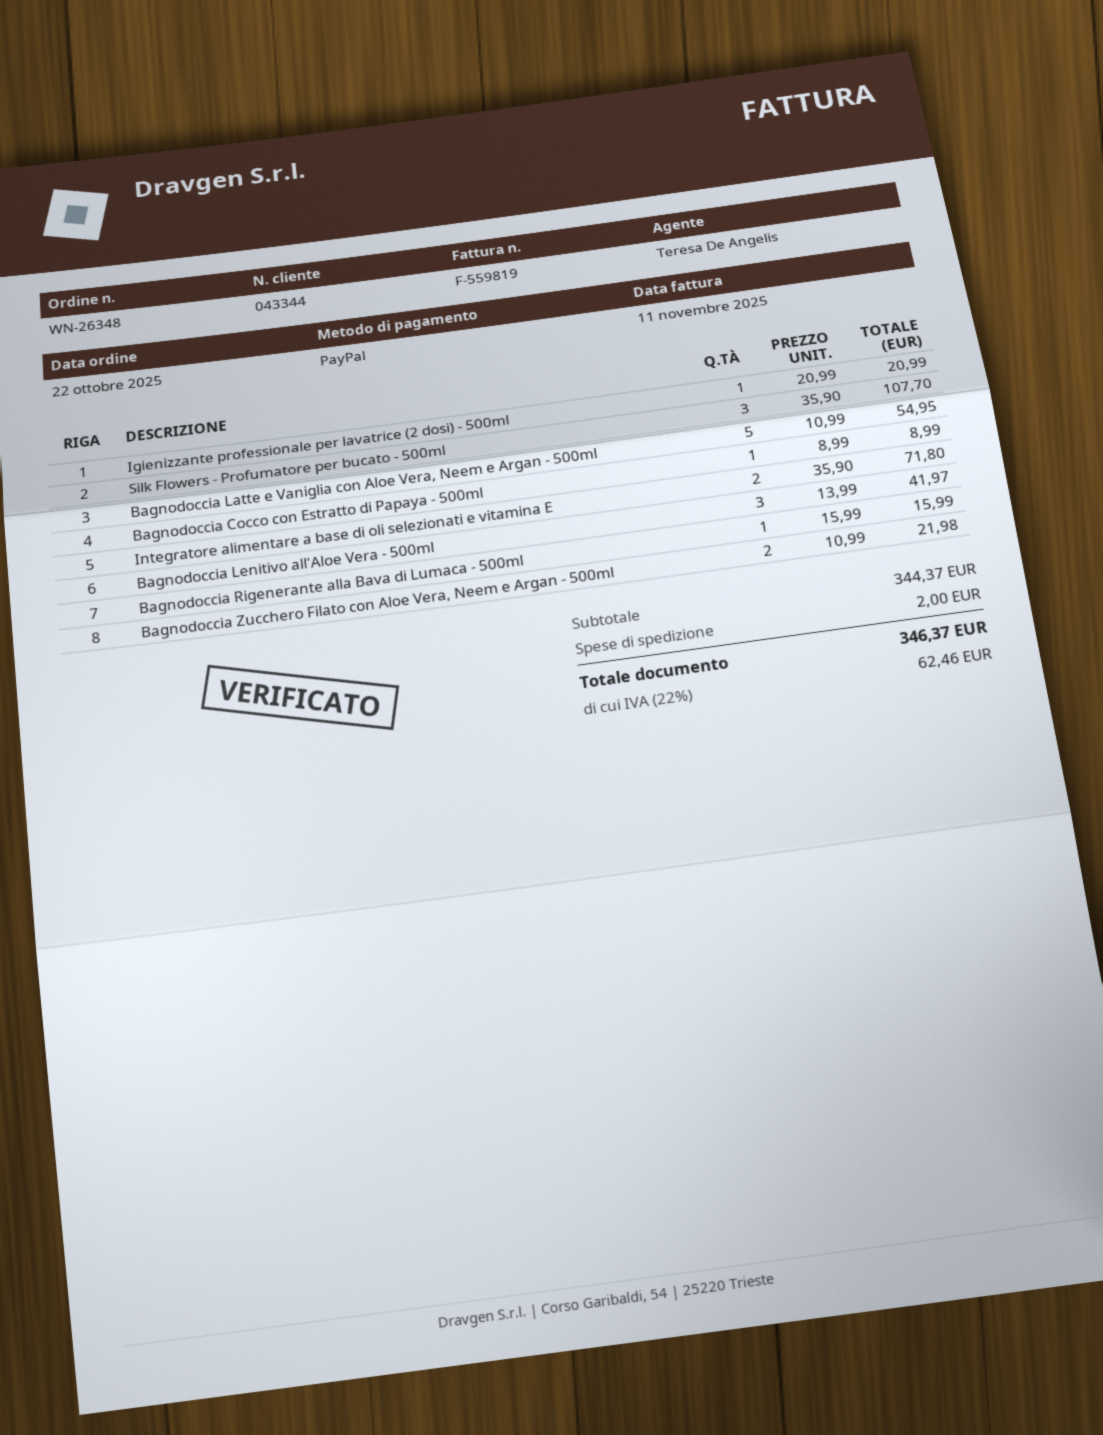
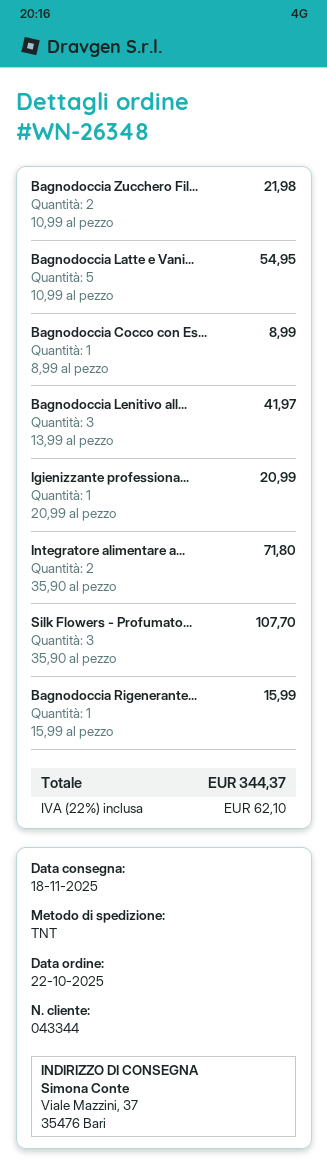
shipping: 2.00 -> none
tax: 22% = 62.46 -> 22% = 62.10
total: 346.37 -> 344.37

